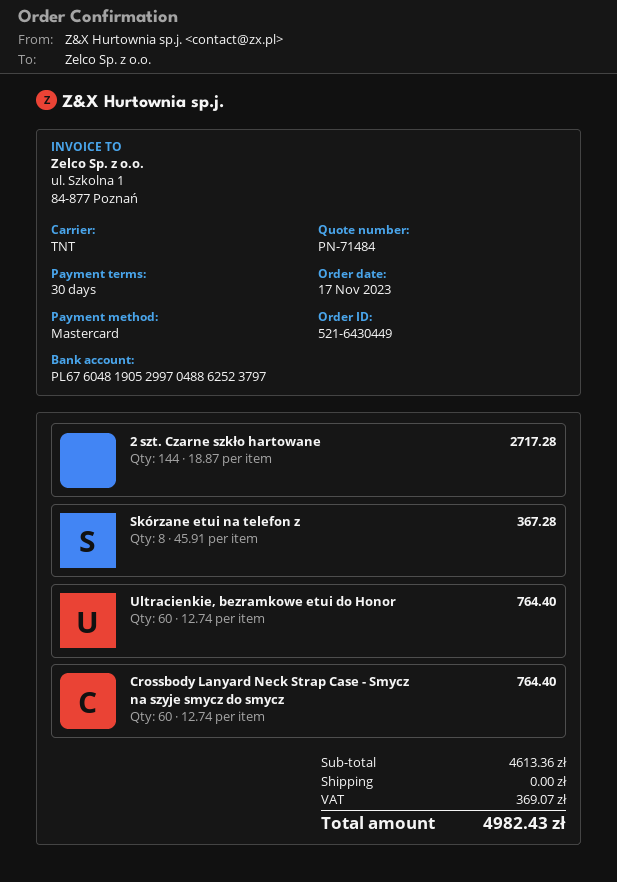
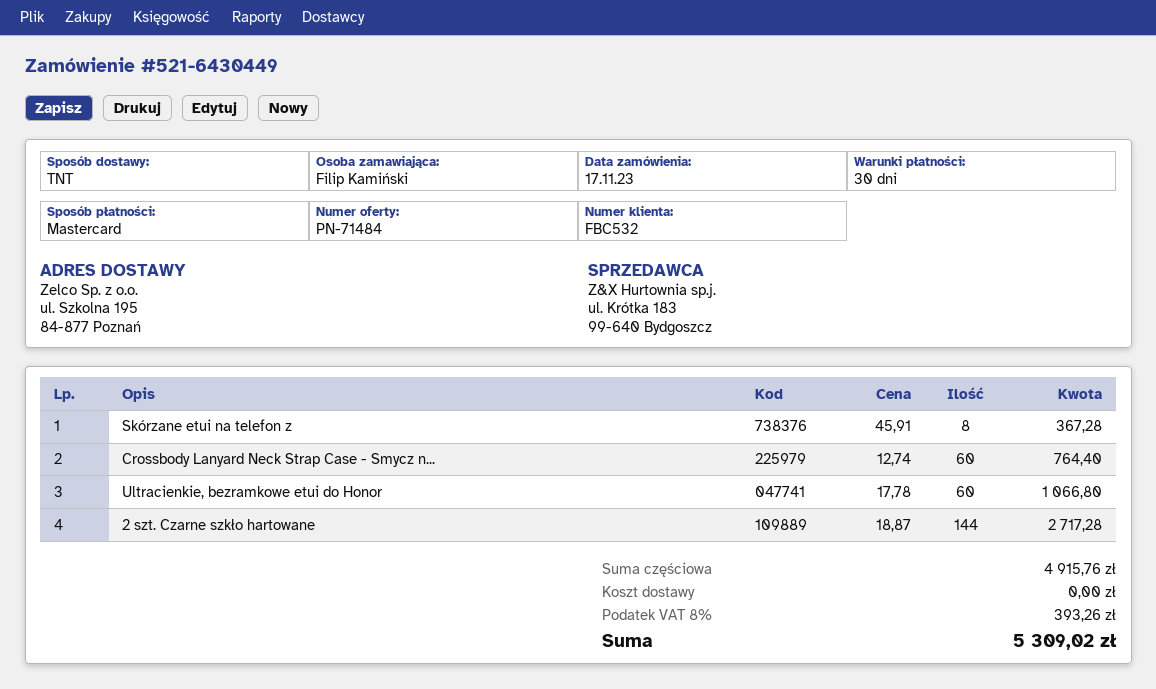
Ultracienkie, bezramkowe etui do Honor: 60 x 12.74 = 764.40 -> 60 x 17.78 = 1066.80
subtotal: 4613.36 -> 4915.76
tax: 369.07 -> 393.26
total: 4982.43 -> 5309.02

